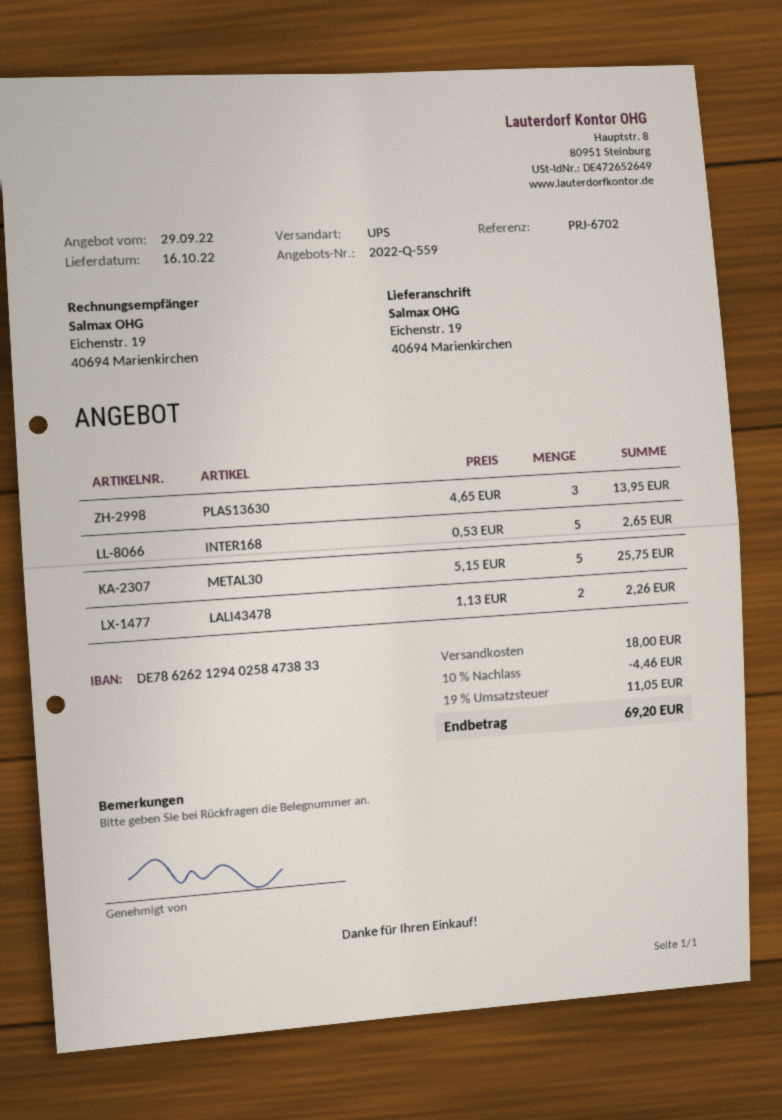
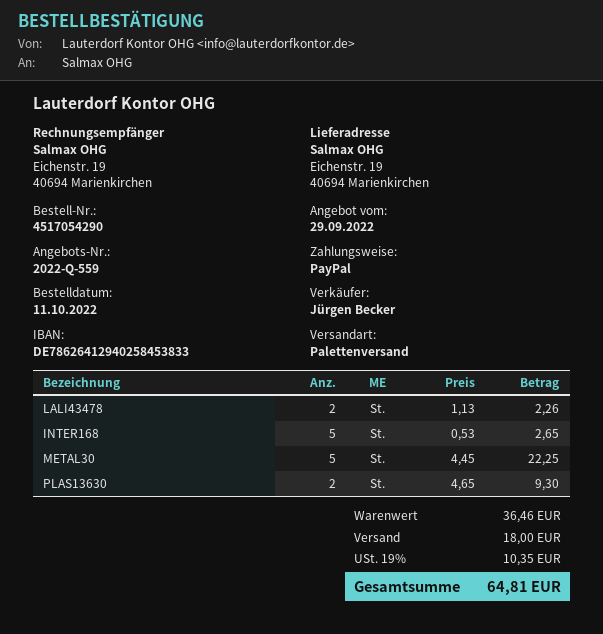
bank account: DE78626212940258473833 -> DE78626412940258453833
shipping method: UPS -> pallet freight
PLAS13630: 3 x 4.65 = 13.95 -> 2 x 4.65 = 9.30
METAL30: 5 x 5.15 = 25.75 -> 5 x 4.45 = 22.25
discount: 10% = 4.46 -> none
tax: 19% = 11.05 -> 19% = 10.35
total: 69.20 -> 64.81

